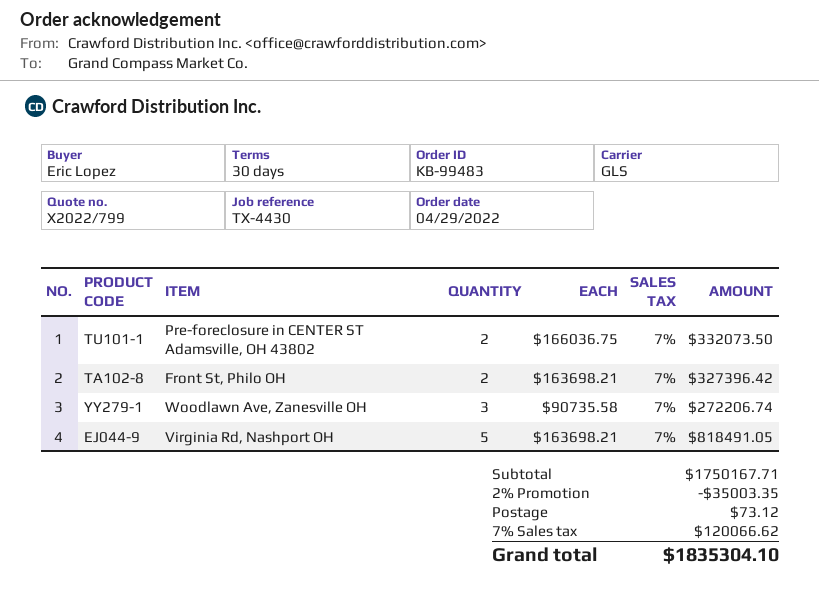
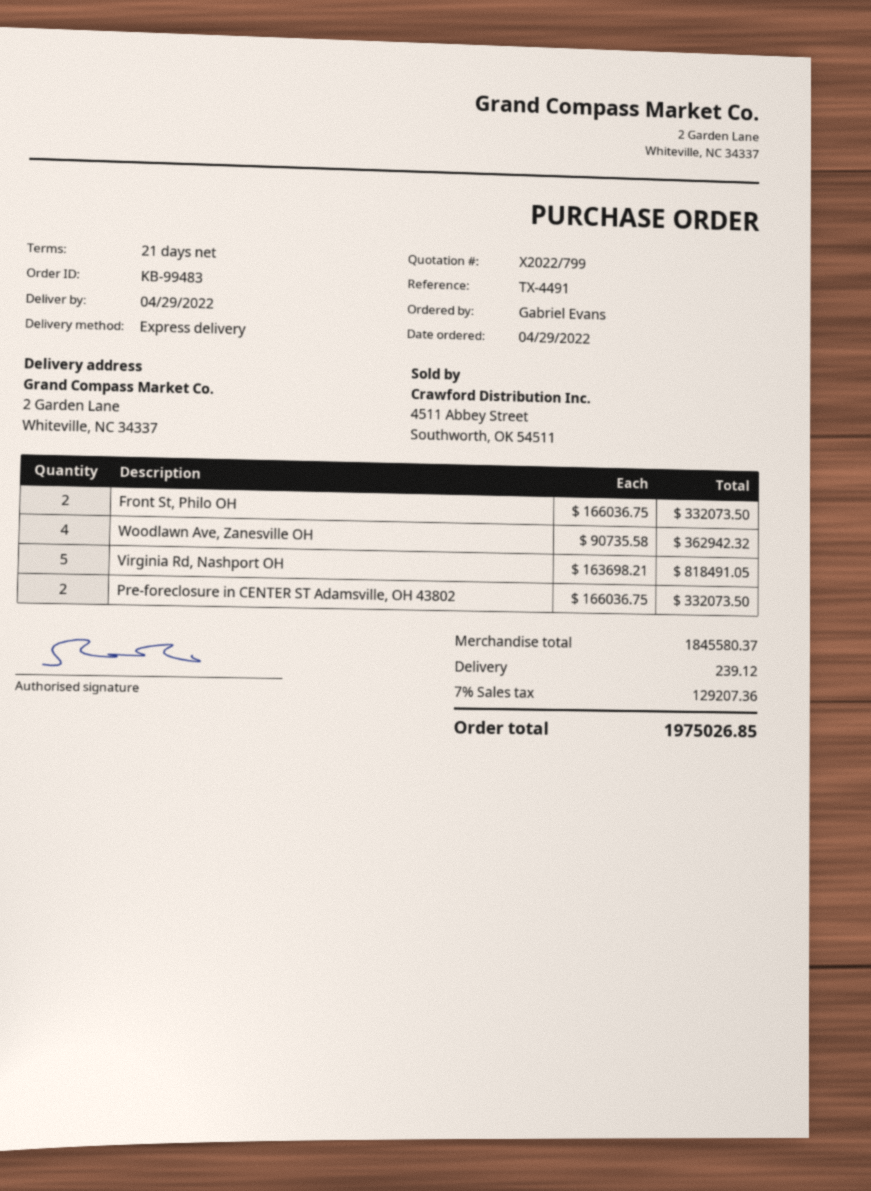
payment terms: 30 days -> 21 days
reference: TX-4430 -> TX-4491
ordered by: Eric Lopez -> Gabriel Evans
shipping method: GLS -> express
Front St, Philo OH: 2 x 163698.21 = 327396.42 -> 2 x 166036.75 = 332073.50
Woodlawn Ave, Zanesville OH: 3 x 90735.58 = 272206.74 -> 4 x 90735.58 = 362942.32
subtotal: 1750167.71 -> 1845580.37
discount: 2% = 35003.35 -> none
shipping: 73.12 -> 239.12
tax: 7% = 120066.62 -> 7% = 129207.36
total: 1835304.10 -> 1975026.85

